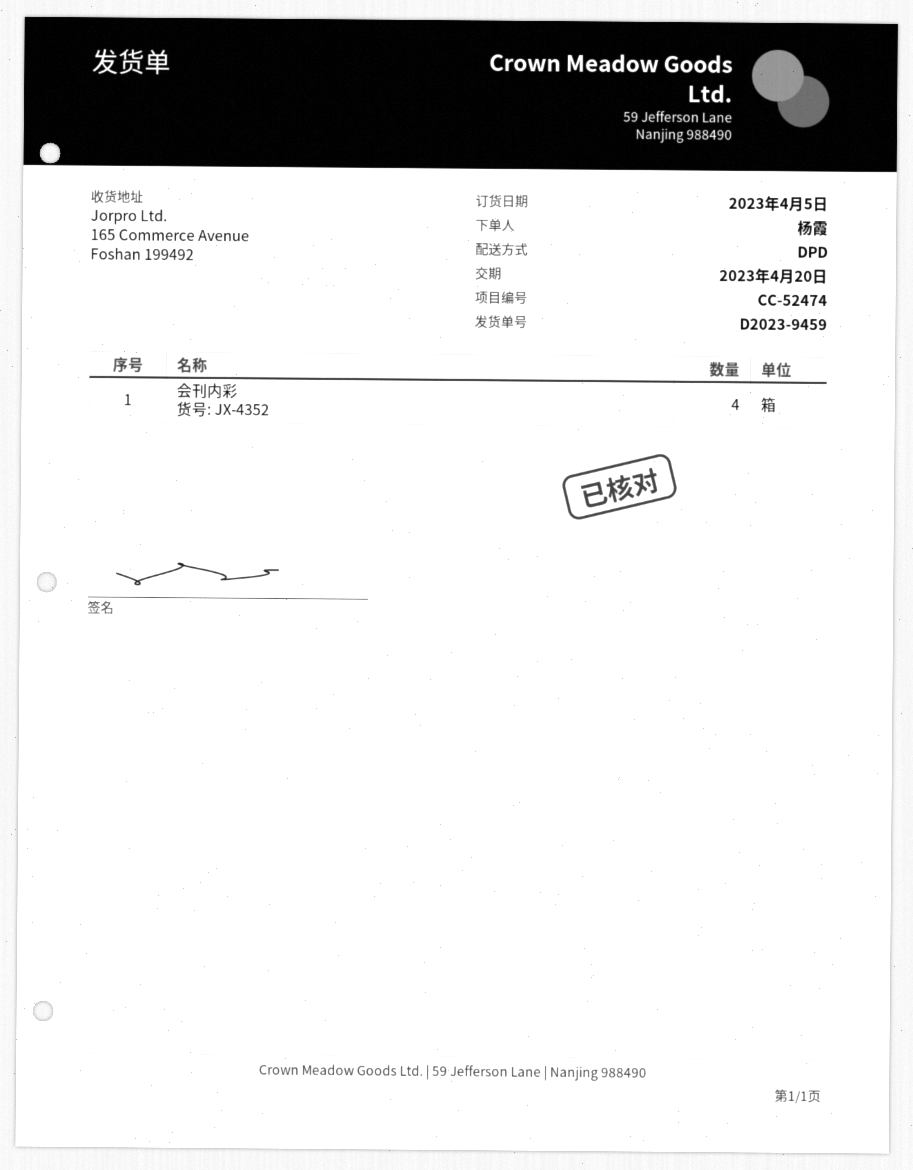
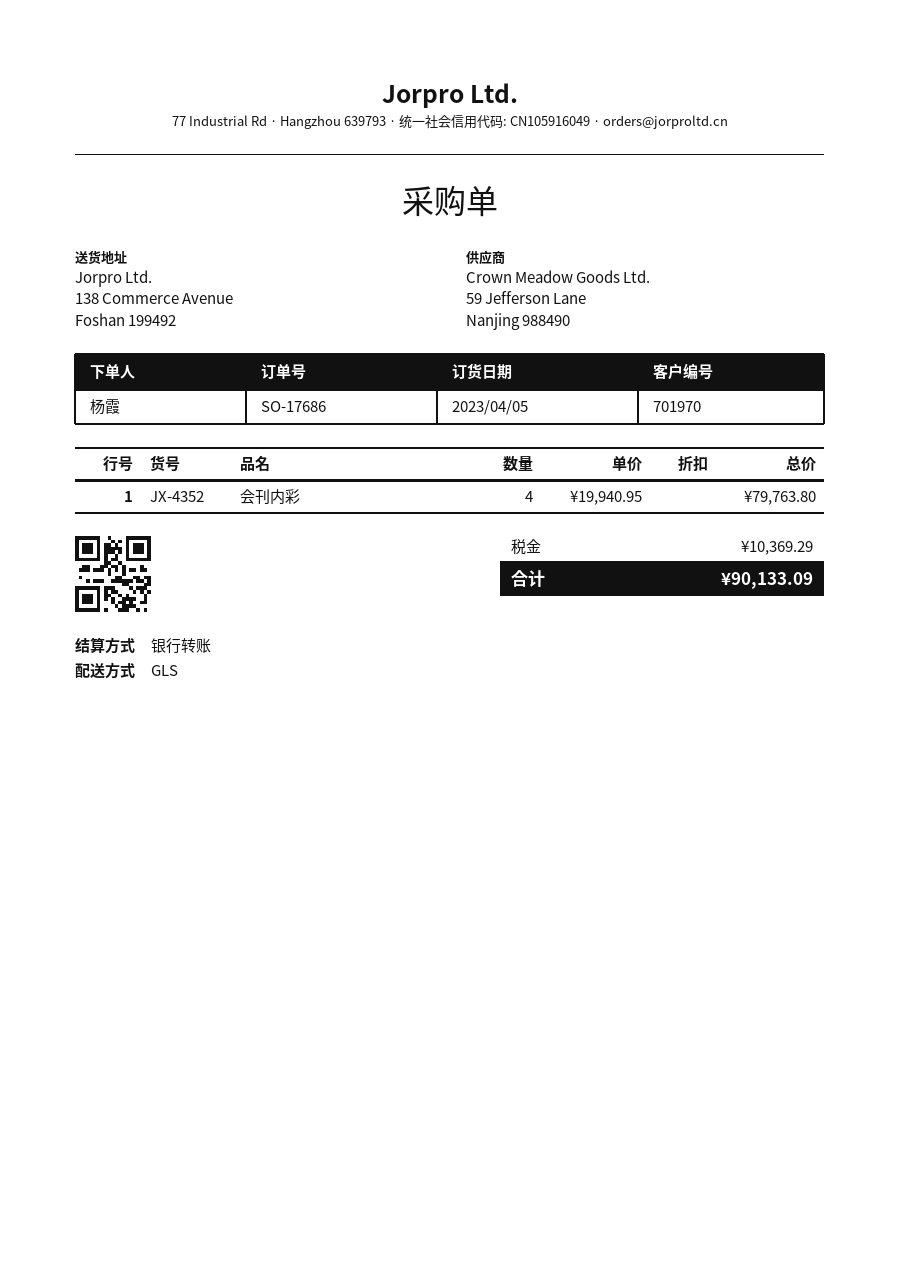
shipping method: DPD -> GLS
ship to: 165 Commerce Avenue, Foshan 199492 -> 138 Commerce Avenue, Foshan 199492

